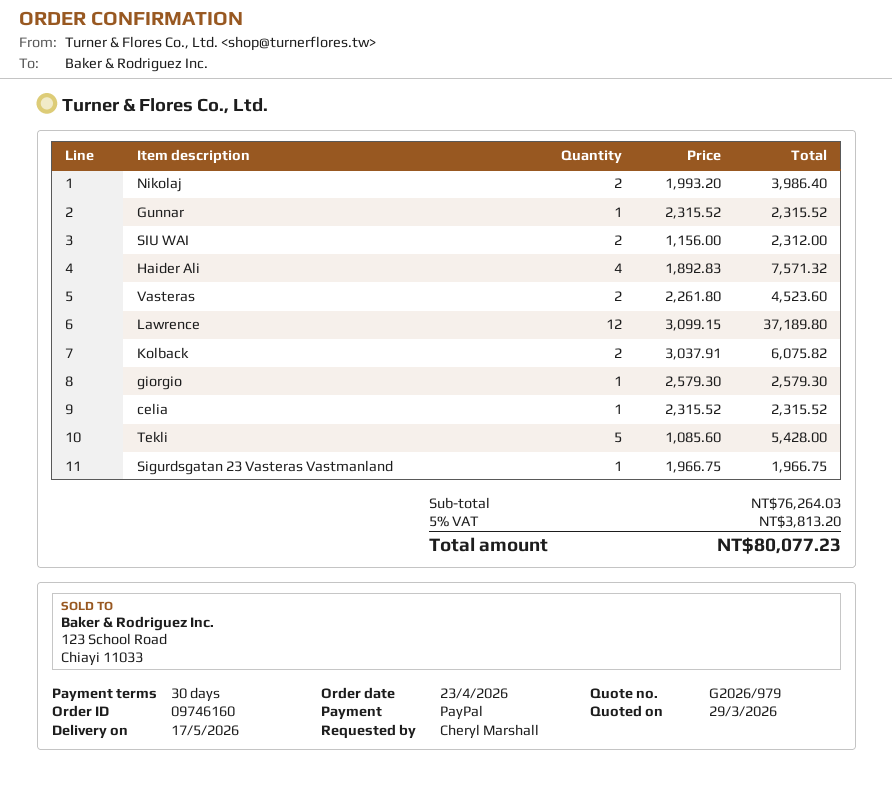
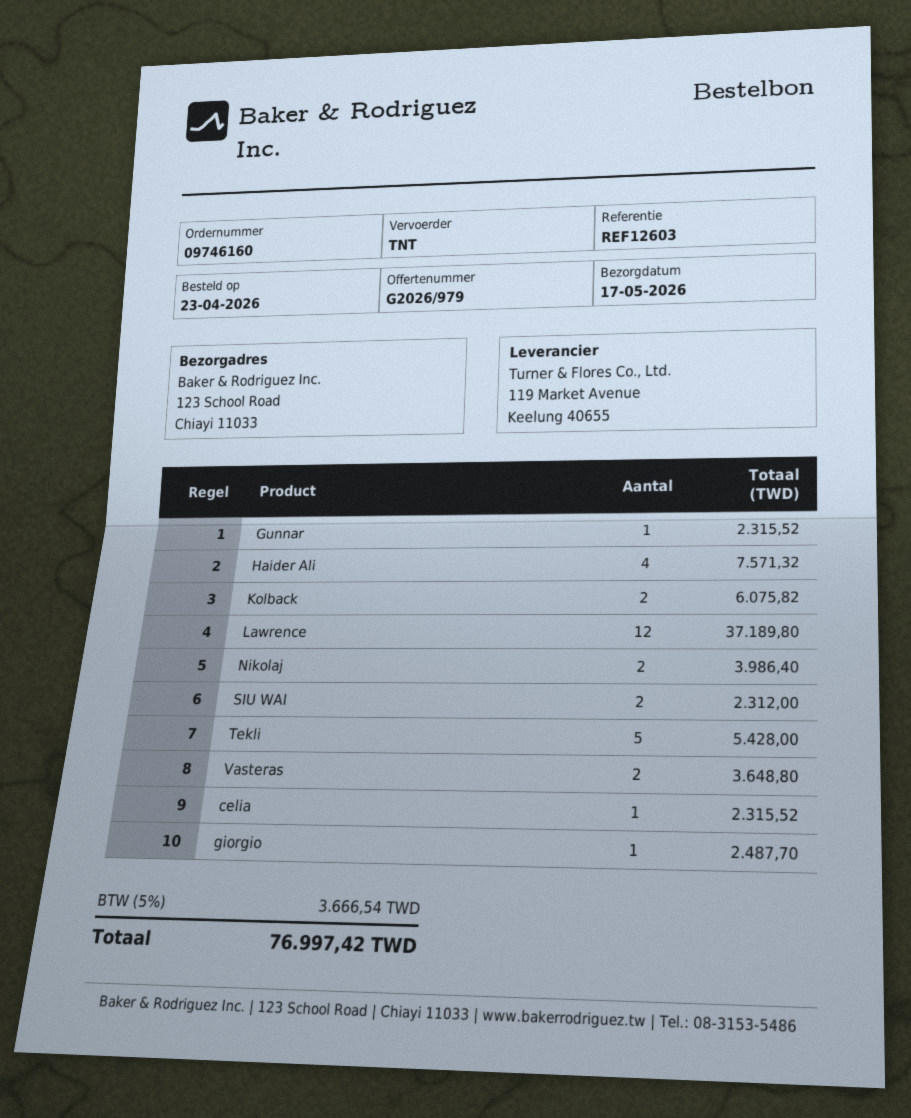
Vasteras: 2 for 4523.60 -> 2 for 3648.80
giorgio: 1 for 2579.30 -> 1 for 2487.70
Sigurdsgatan 23 Vasteras Vastmanland: 1 for 1966.75 -> none
tax: 5% = 3813.20 -> 5% = 3666.54
total: 80077.23 -> 76997.42

